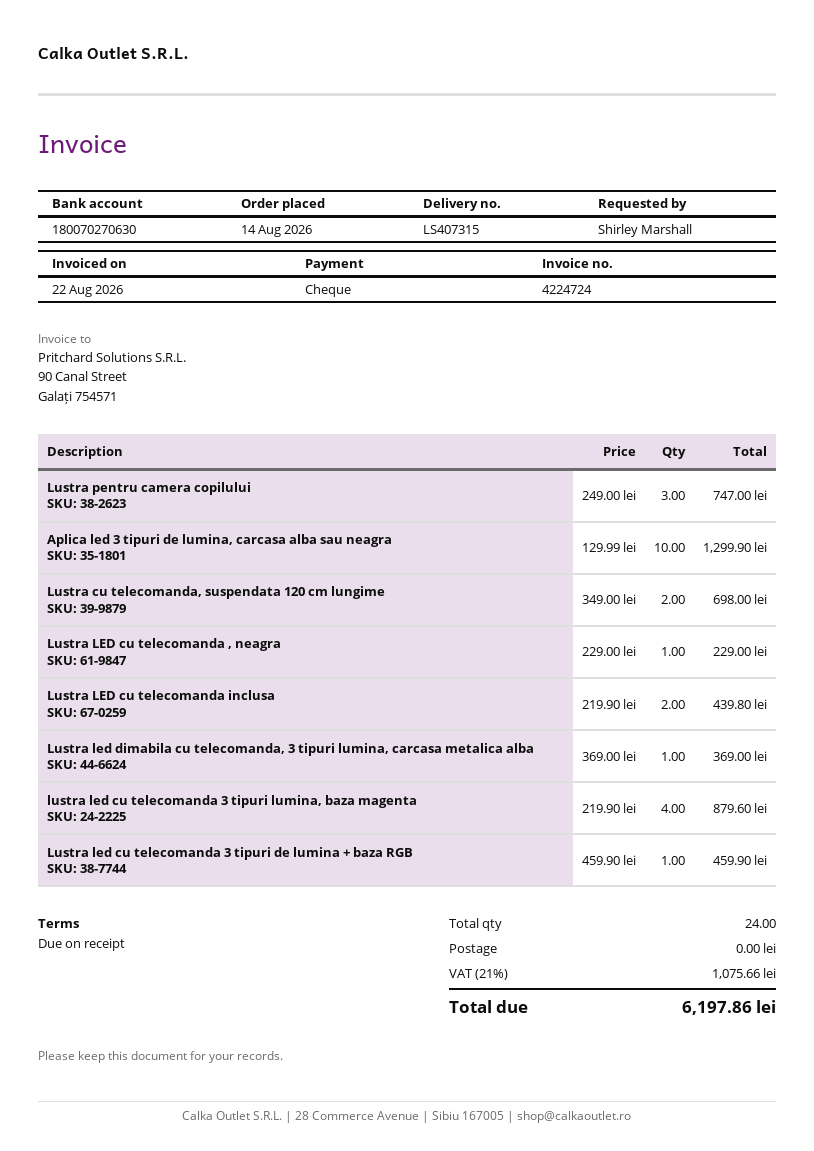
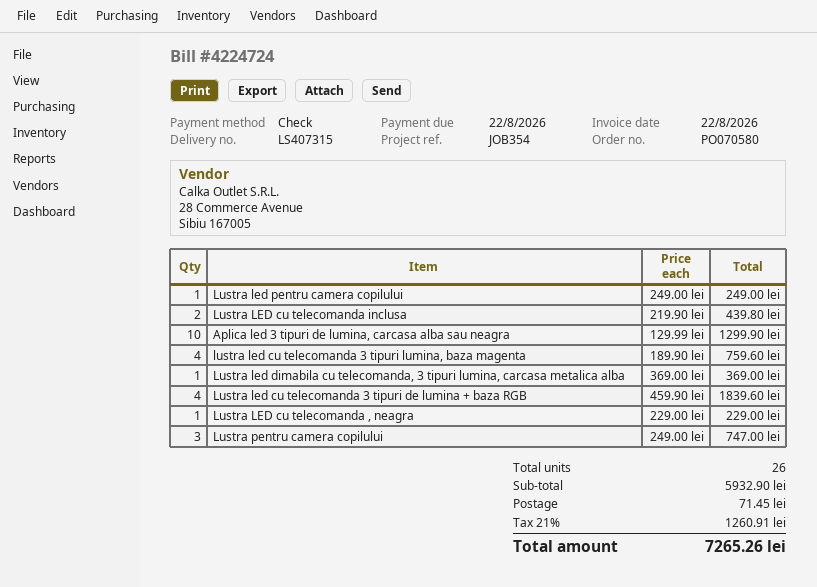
Lustra cu telecomanda, suspendata 120 cm lungime: 2 x 349.00 = 698.00 -> none
lustra led cu telecomanda 3 tipuri lumina, baza magenta: 4 x 219.90 = 879.60 -> 4 x 189.90 = 759.60
Lustra led cu telecomanda 3 tipuri de lumina + baza RGB: 1 x 459.90 = 459.90 -> 4 x 459.90 = 1839.60
Lustra led pentru camera copilului: none -> 1 x 249.00 = 249.00
total quantity: 24 -> 26
shipping: 0.00 -> 71.45
tax: 21% = 1075.66 -> 21% = 1260.91
total: 6197.86 -> 7265.26

